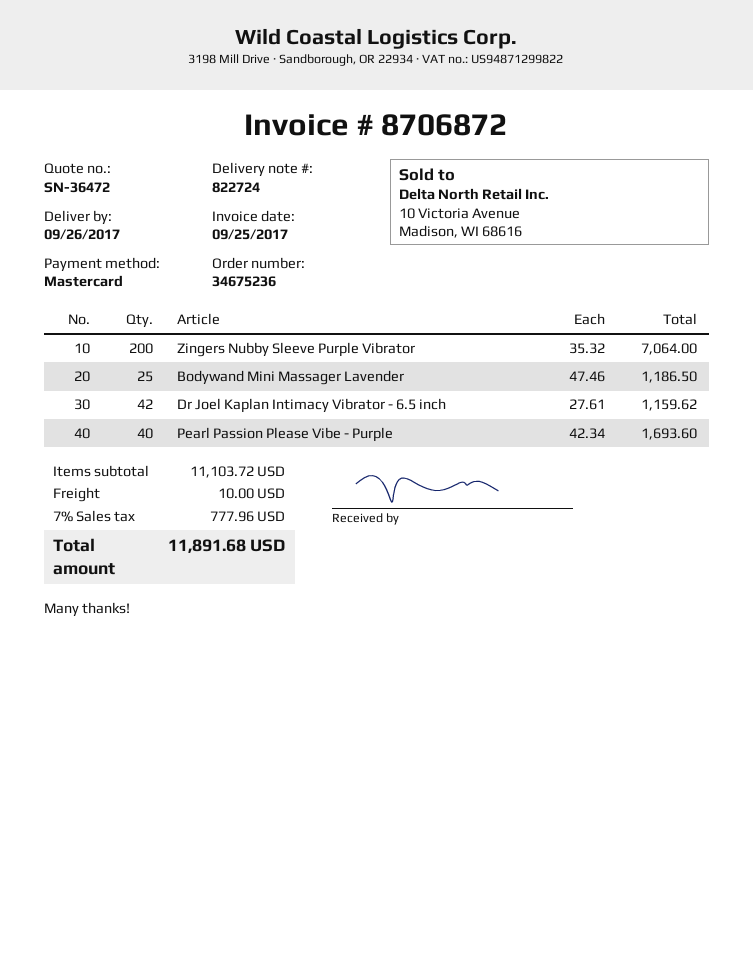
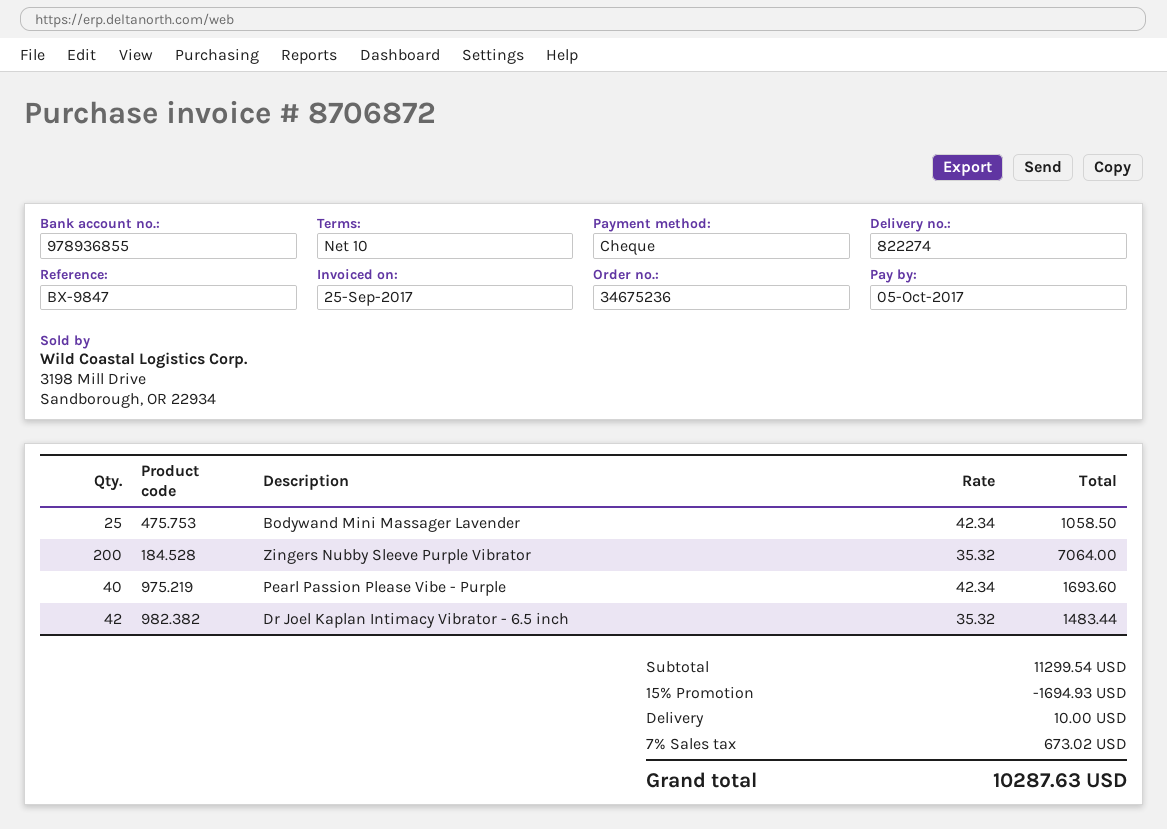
delivery note number: 822724 -> 822274
payment method: Mastercard -> cheque
Bodywand Mini Massager Lavender: 25 x 47.46 = 1186.50 -> 25 x 42.34 = 1058.50
Dr Joel Kaplan Intimacy Vibrator - 6.5 inch: 42 x 27.61 = 1159.62 -> 42 x 35.32 = 1483.44
subtotal: 11103.72 -> 11299.54
discount: none -> 15% = 1694.93
tax: 7% = 777.96 -> 7% = 673.02
total: 11891.68 -> 10287.63

